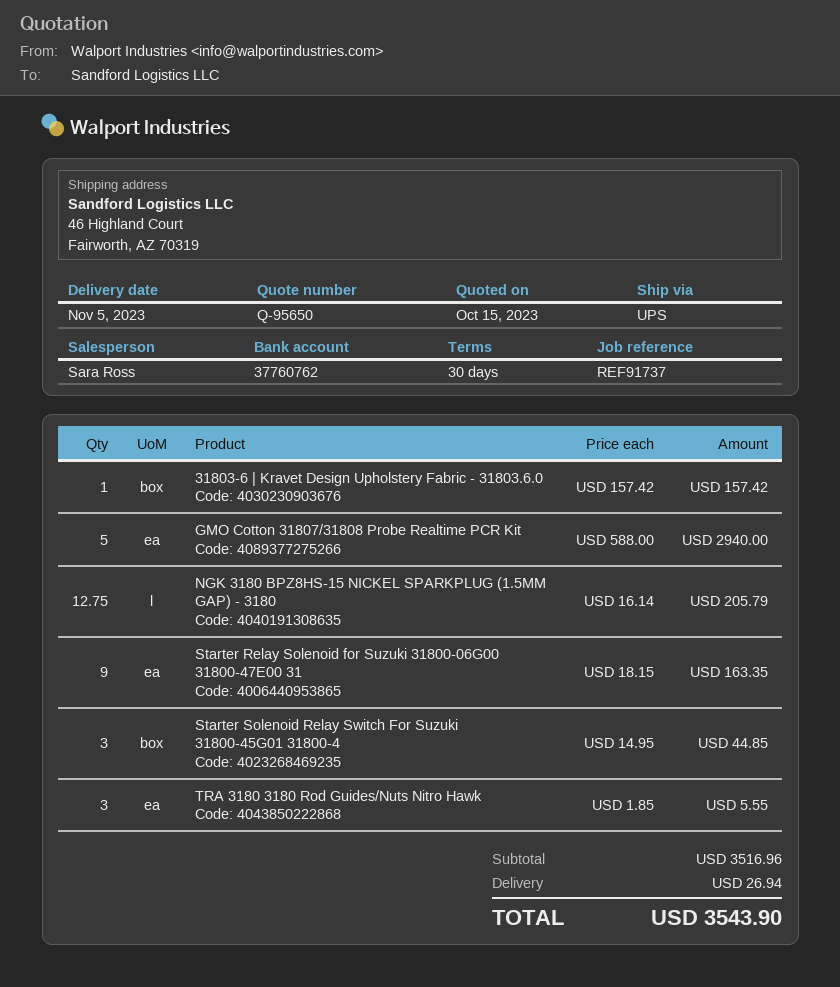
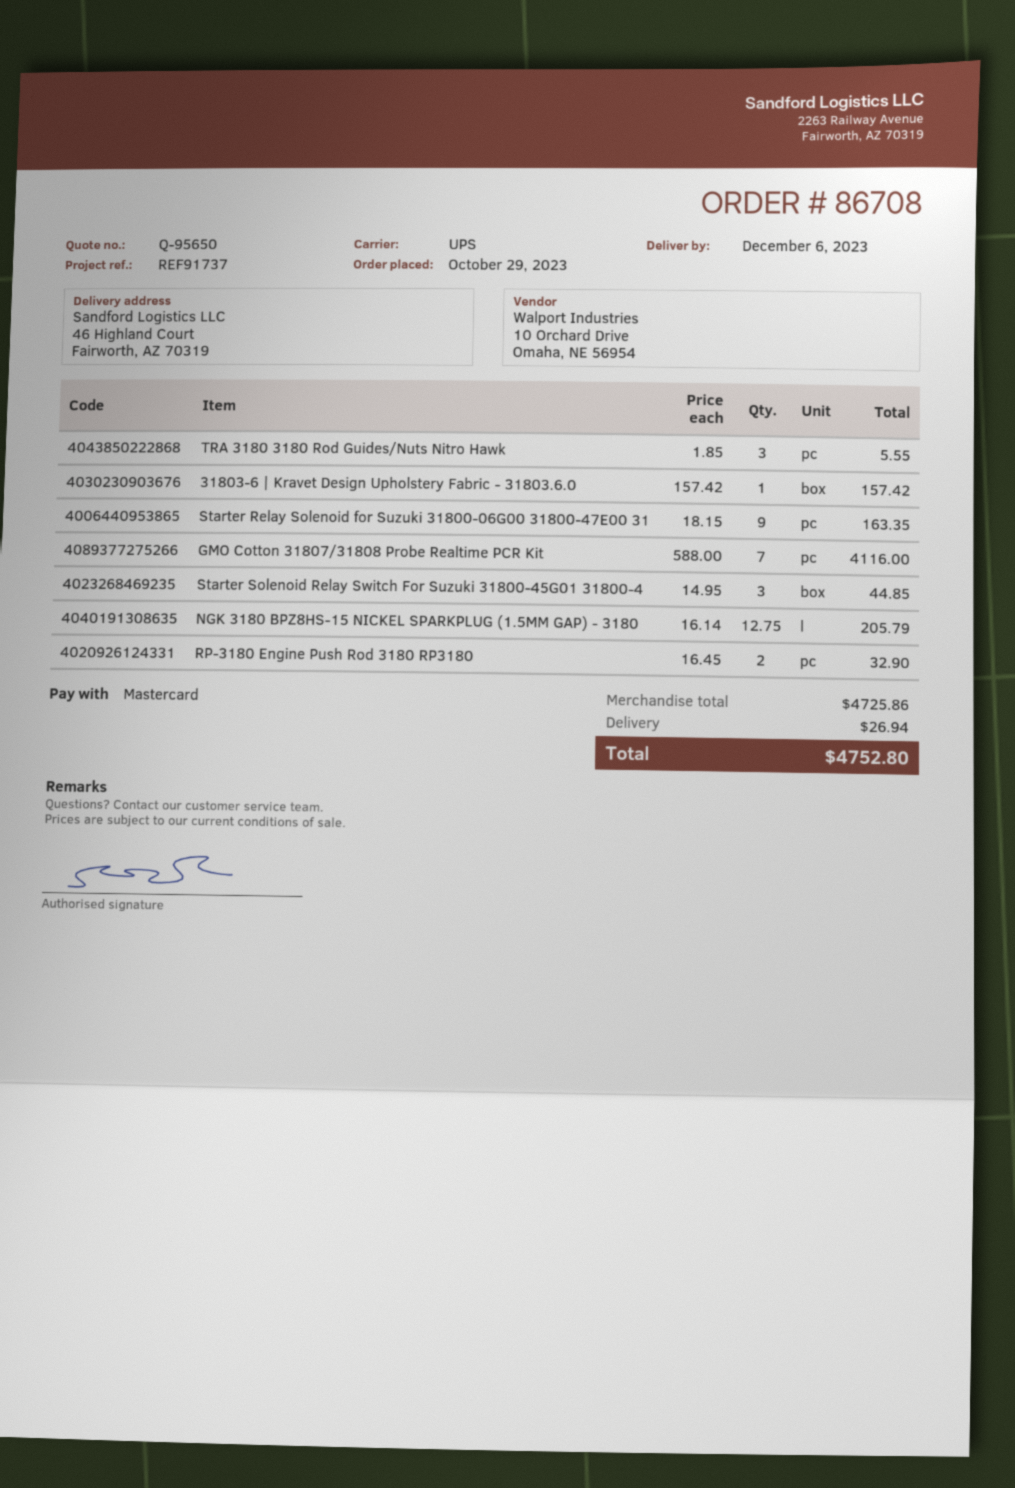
delivery date: 2023-11-05 -> 2023-12-06
GMO Cotton 31807/31808 Probe Realtime PCR Kit: 5 x 588.00 = 2940.00 -> 7 x 588.00 = 4116.00
RP-3180 Engine Push Rod 3180 RP3180: none -> 2 x 16.45 = 32.90
subtotal: 3516.96 -> 4725.86
total: 3543.90 -> 4752.80

